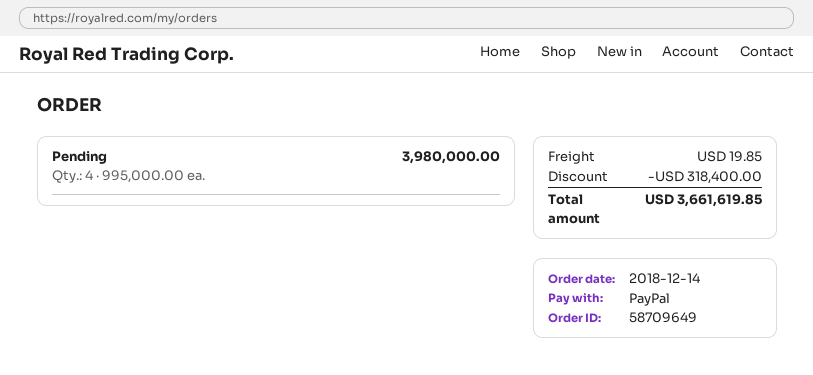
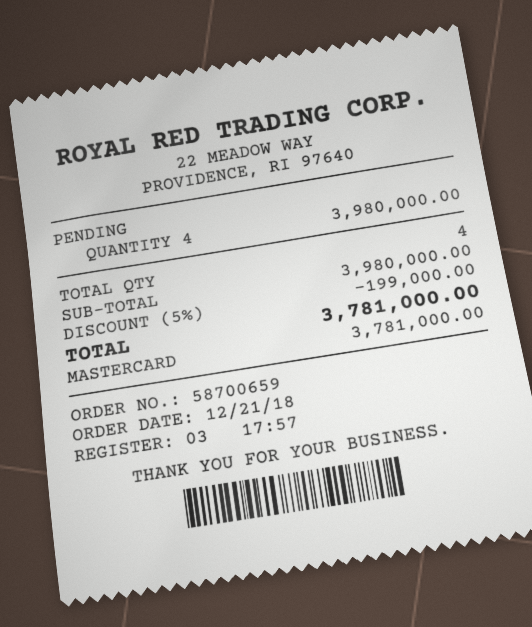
order number: 58709649 -> 58700659
order date: 2018-12-14 -> 2018-12-21
payment method: PayPal -> Mastercard
discount: 318400.00 -> 199000.00
shipping: 19.85 -> none
total: 3661619.85 -> 3781000.00

